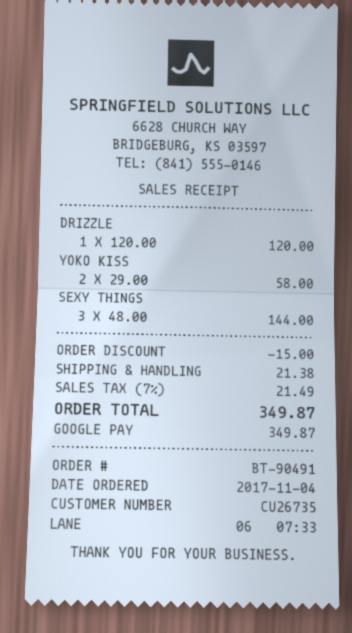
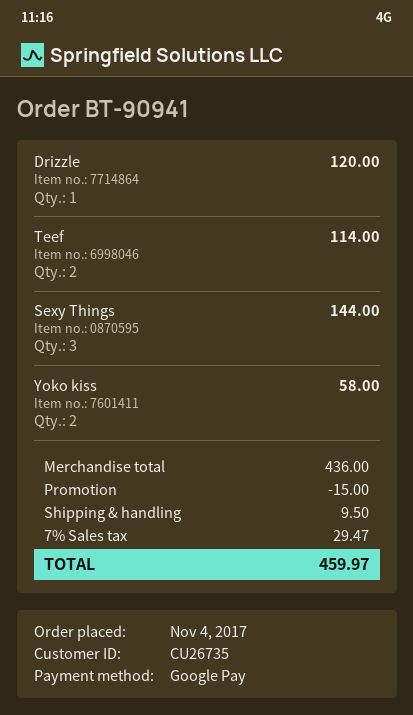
order number: BT-90491 -> BT-90941
Teef: none -> 2 for 114.00
shipping: 21.38 -> 9.50
tax: 7% = 21.49 -> 7% = 29.47
total: 349.87 -> 459.97

